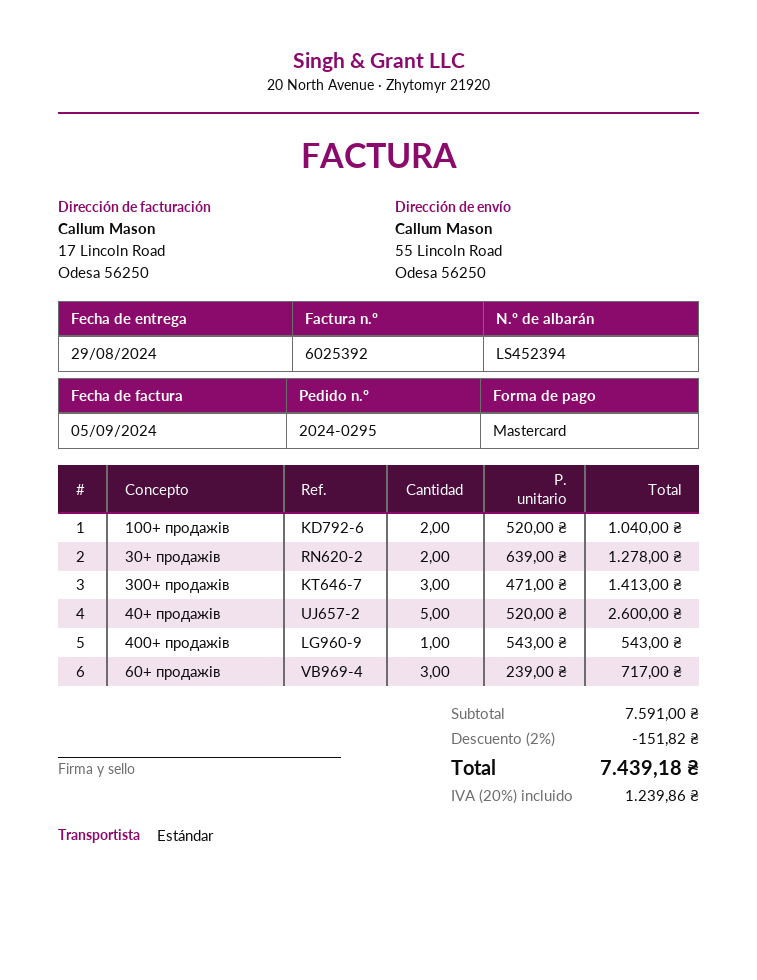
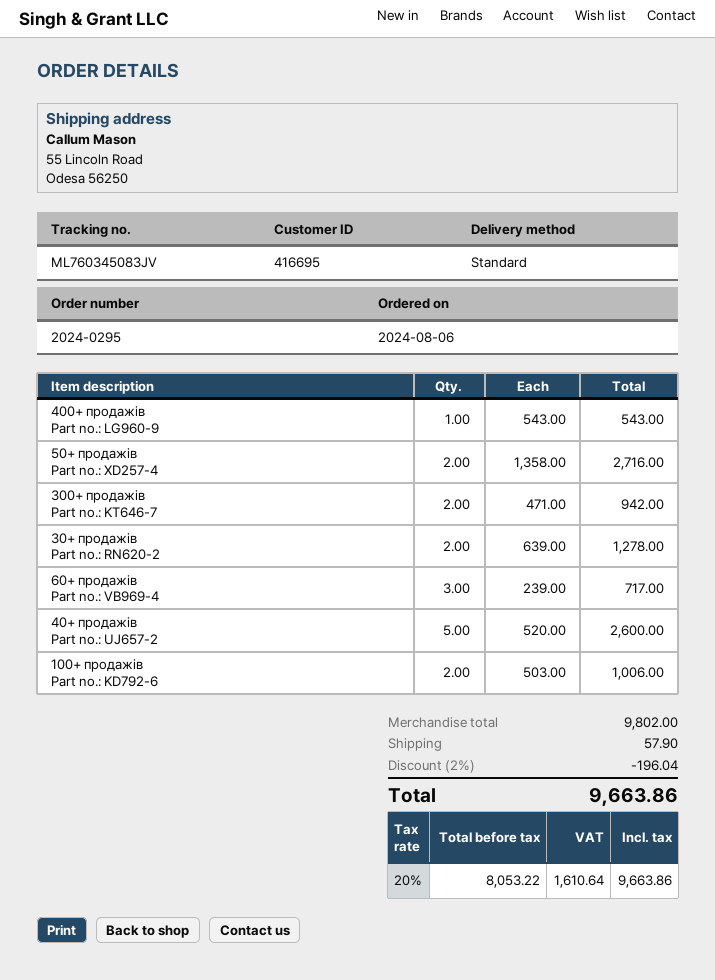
100+ продажів: 2 x 520.00 = 1040.00 -> 2 x 503.00 = 1006.00
300+ продажів: 3 x 471.00 = 1413.00 -> 2 x 471.00 = 942.00
50+ продажів: none -> 2 x 1358.00 = 2716.00
subtotal: 7591.00 -> 9802.00
discount: 2% = 151.82 -> 2% = 196.04
shipping: none -> 57.90
tax: 20% = 1239.86 -> 20% = 1610.64
total: 7439.18 -> 9663.86

